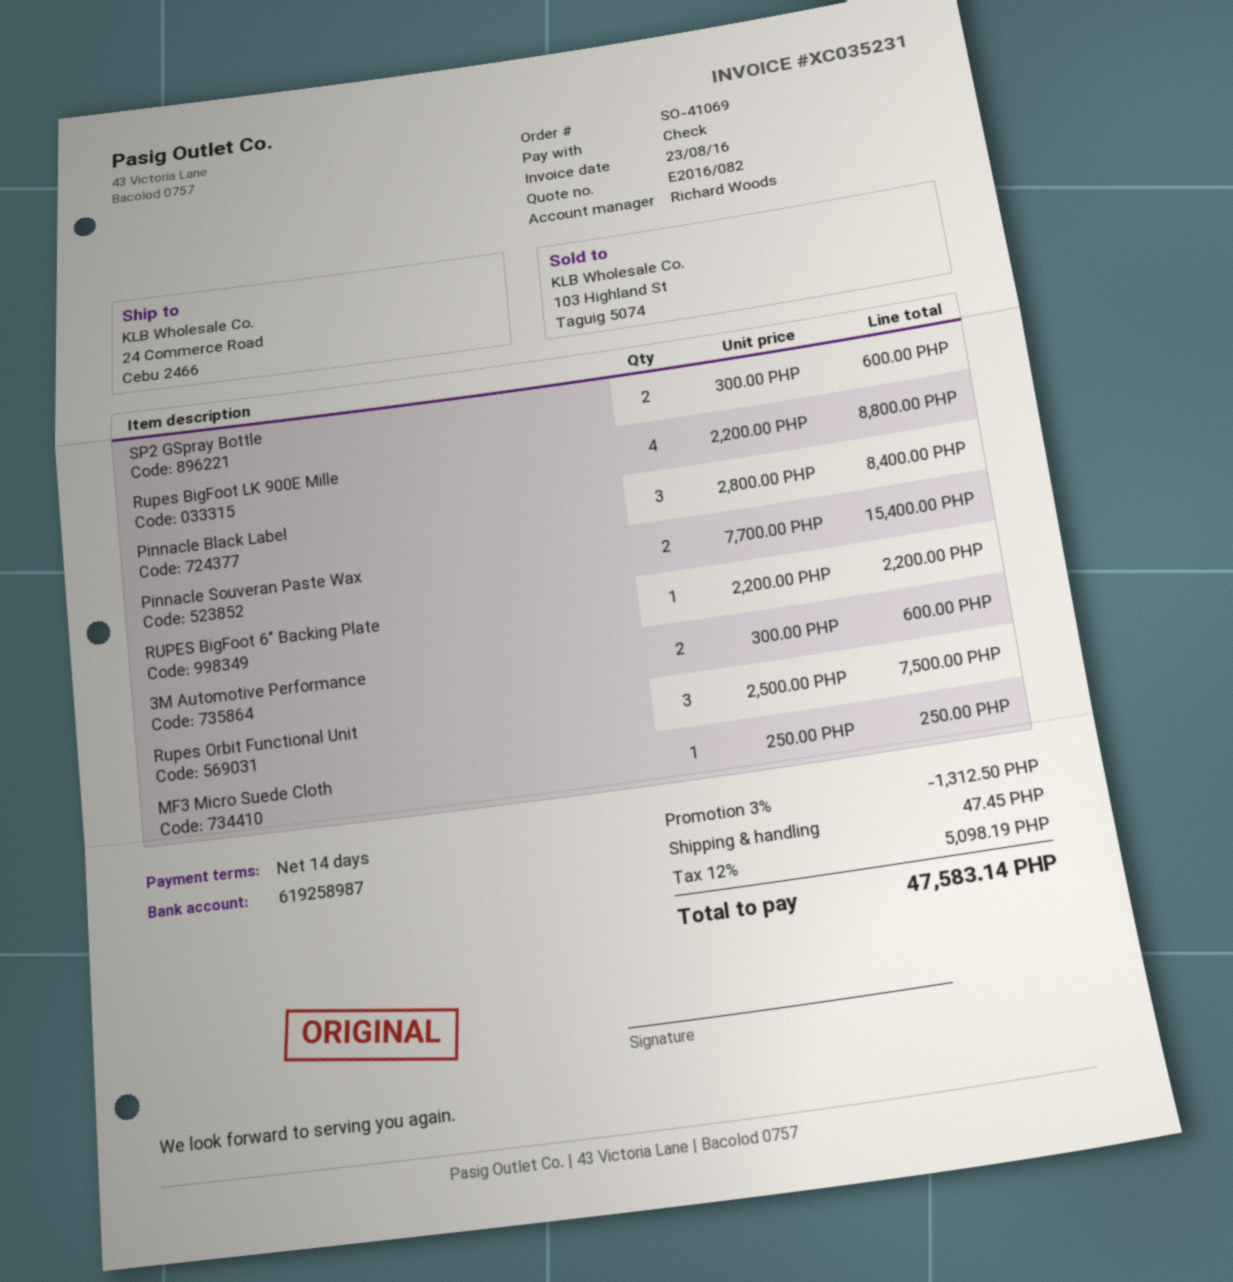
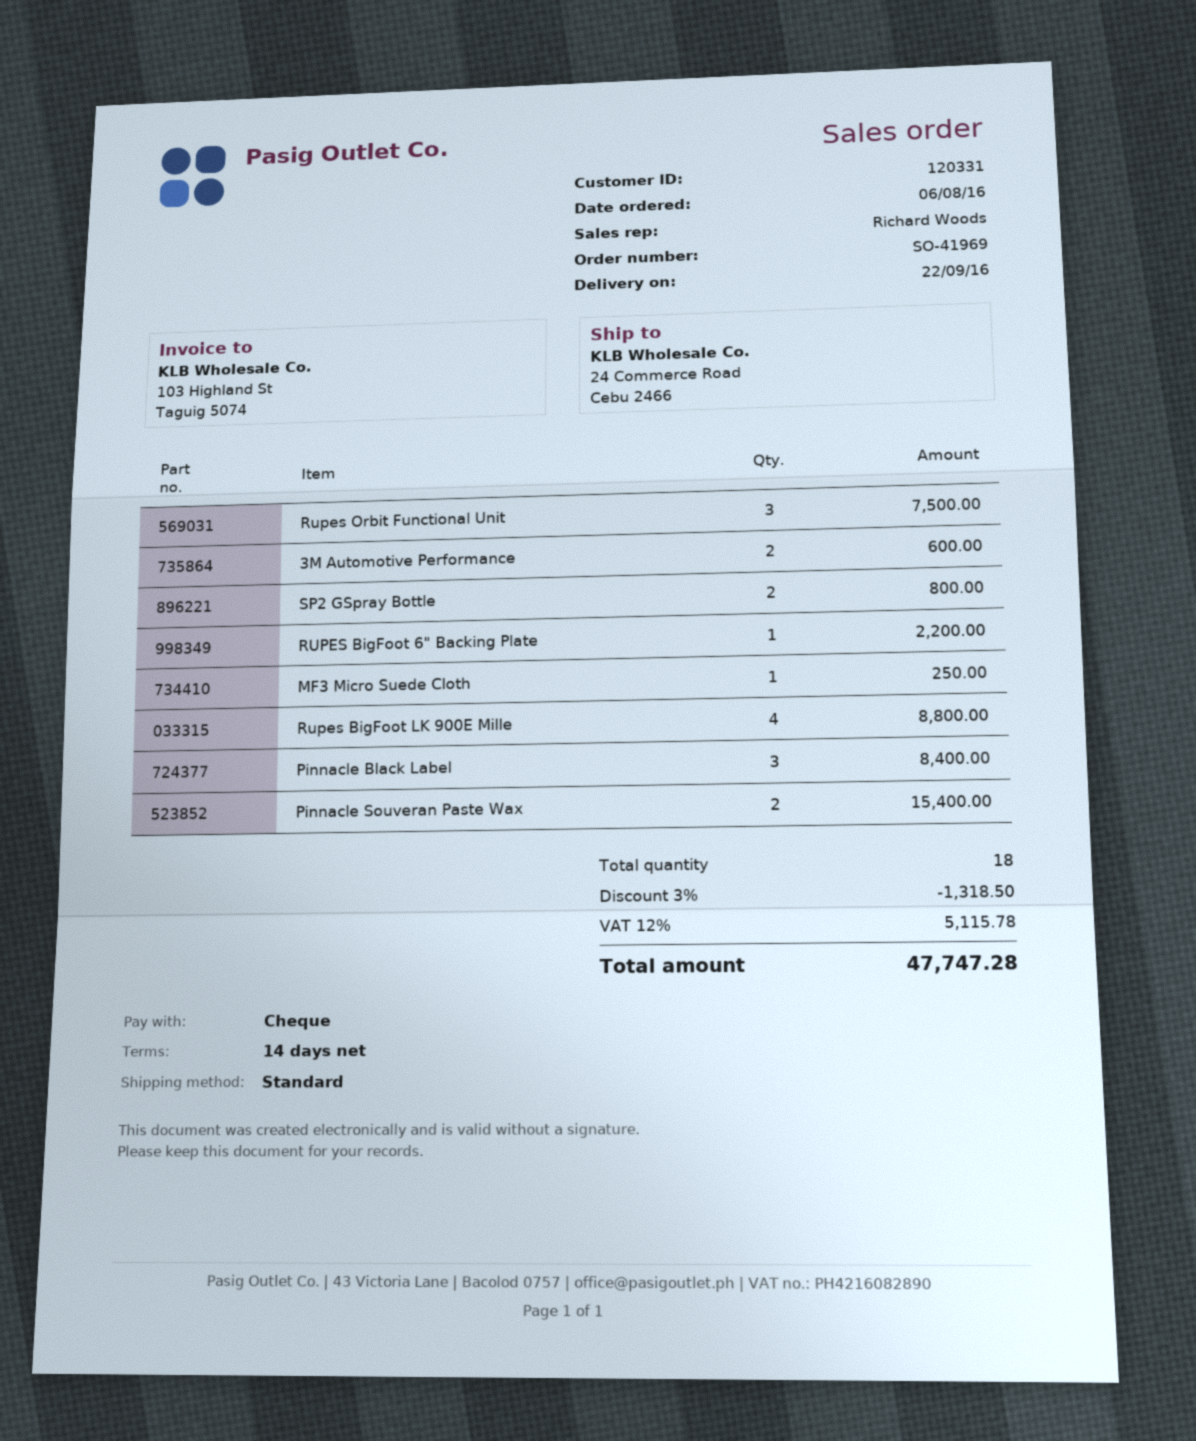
order number: SO-41069 -> SO-41969
SP2 GSpray Bottle: 2 for 600.00 -> 2 for 800.00
discount: 3% = 1312.50 -> 3% = 1318.50
shipping: 47.45 -> none
tax: 12% = 5098.19 -> 12% = 5115.78
total: 47583.14 -> 47747.28

